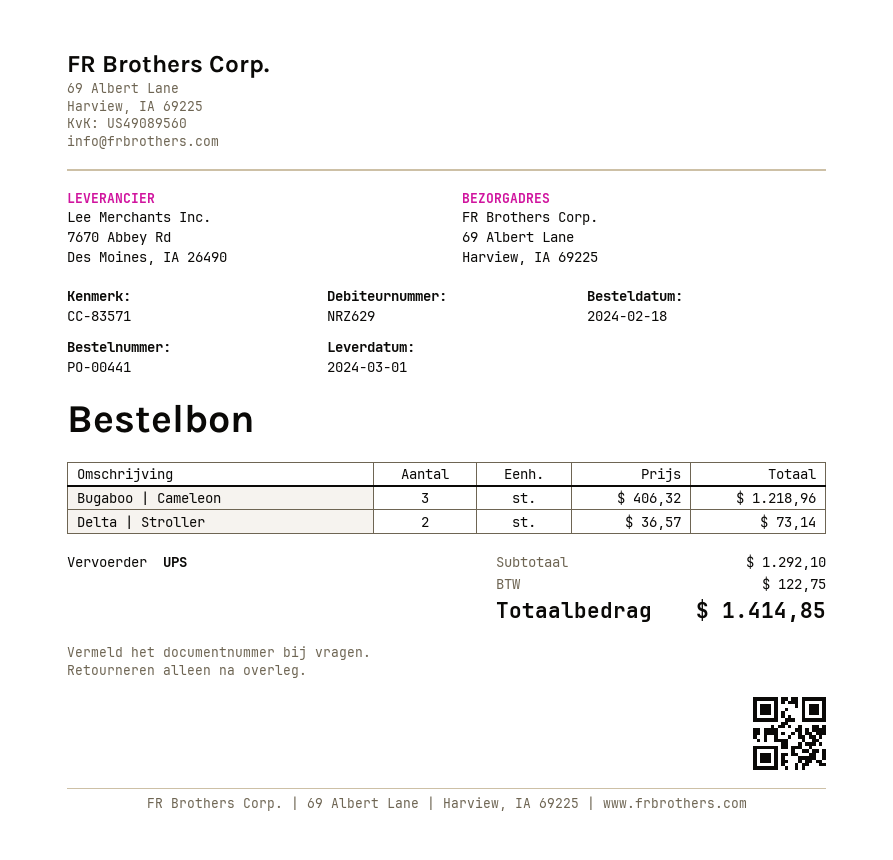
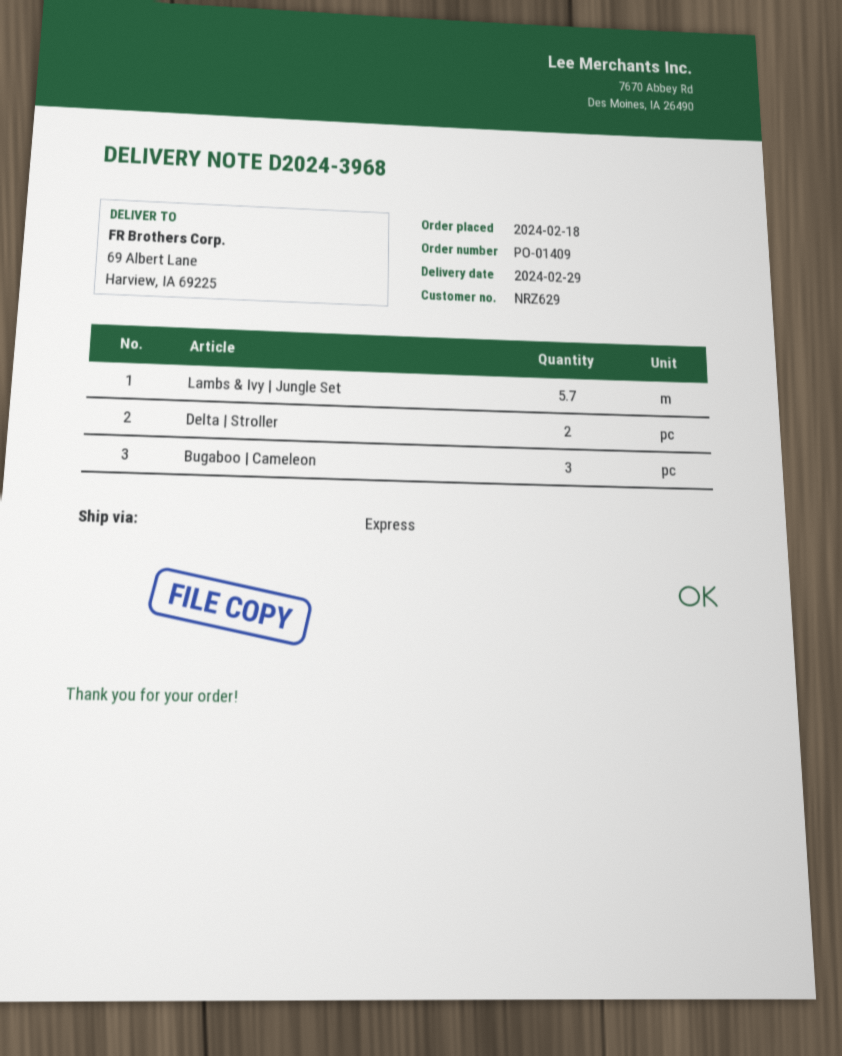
order number: PO-00441 -> PO-01409
delivery date: 2024-03-01 -> 2024-02-29
shipping method: UPS -> express
Lambs & Ivy | Jungle Set: none -> 5.7

